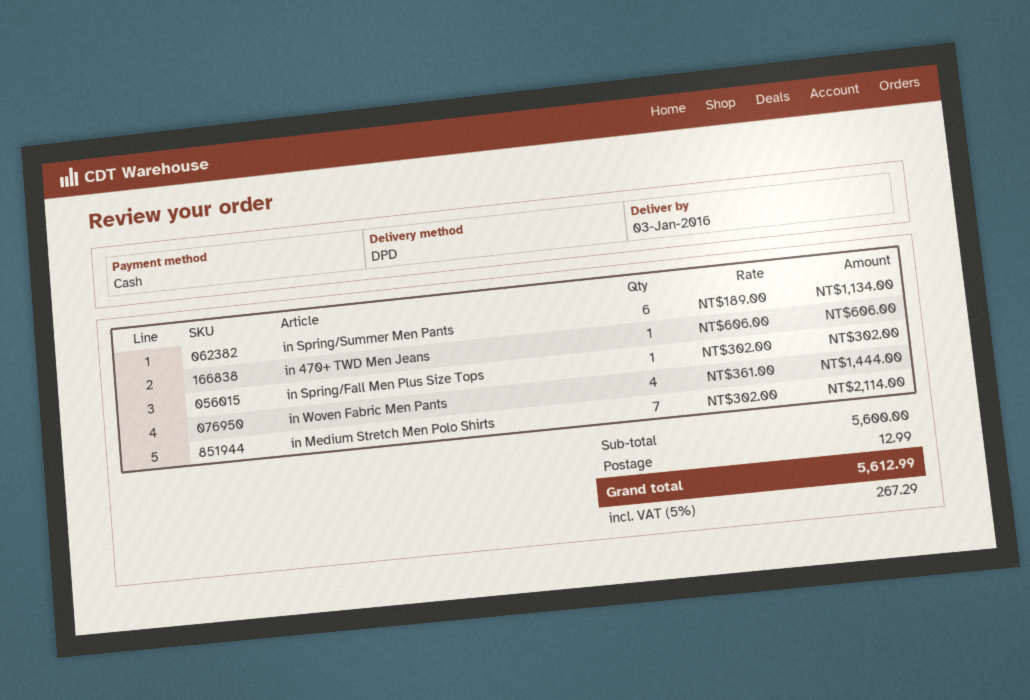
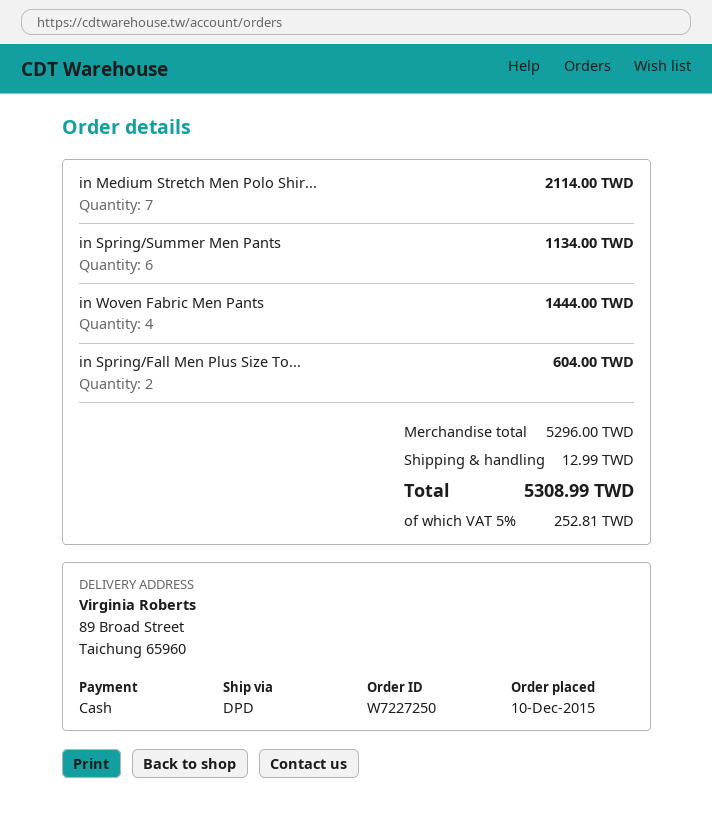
in 470+ TWD Men Jeans: 1 for 606.00 -> none
in Spring/Fall Men Plus Size Tops: 1 for 302.00 -> 2 for 604.00
subtotal: 5600.00 -> 5296.00
tax: 5% = 267.29 -> 5% = 252.81
total: 5612.99 -> 5308.99

